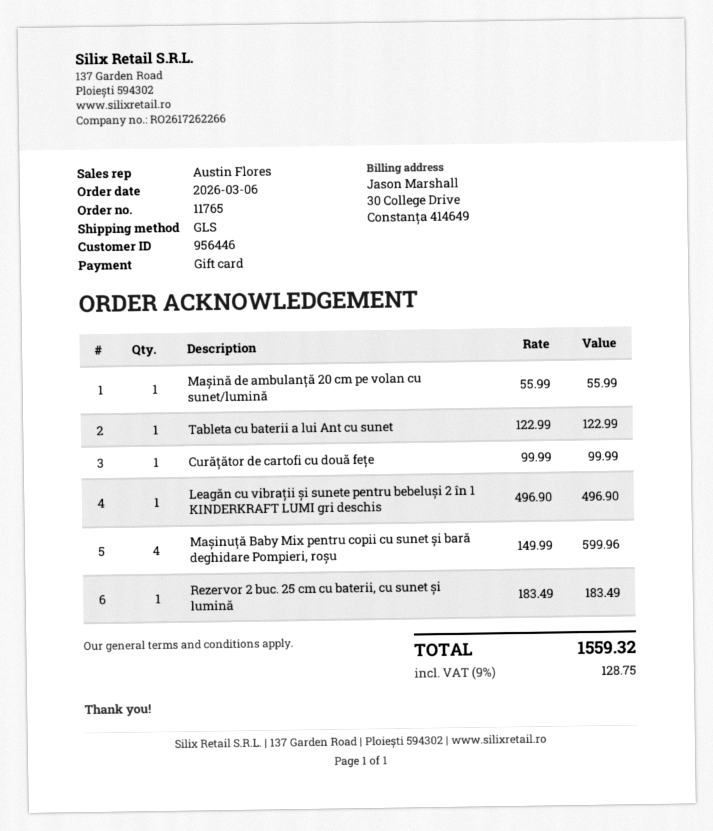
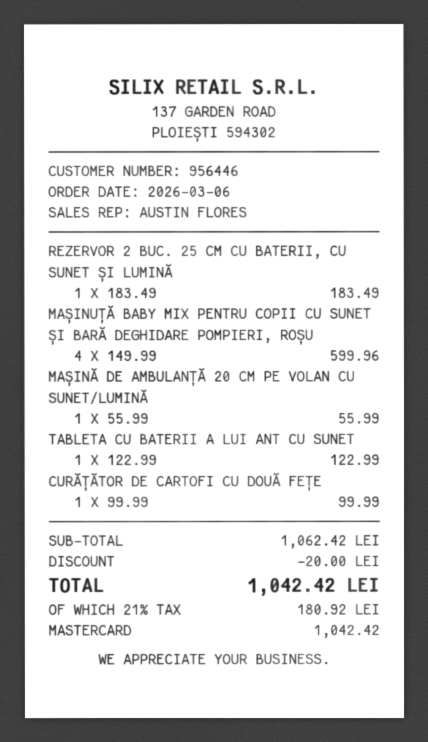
payment method: gift card -> Mastercard
Leagăn cu vibrații și sunete pentru bebeluși 2 în 1 KINDERKRAFT LUMI gri deschis: 1 x 496.90 = 496.90 -> none
discount: none -> 20.00
tax: 9% = 128.75 -> 21% = 180.92
total: 1559.32 -> 1042.42

